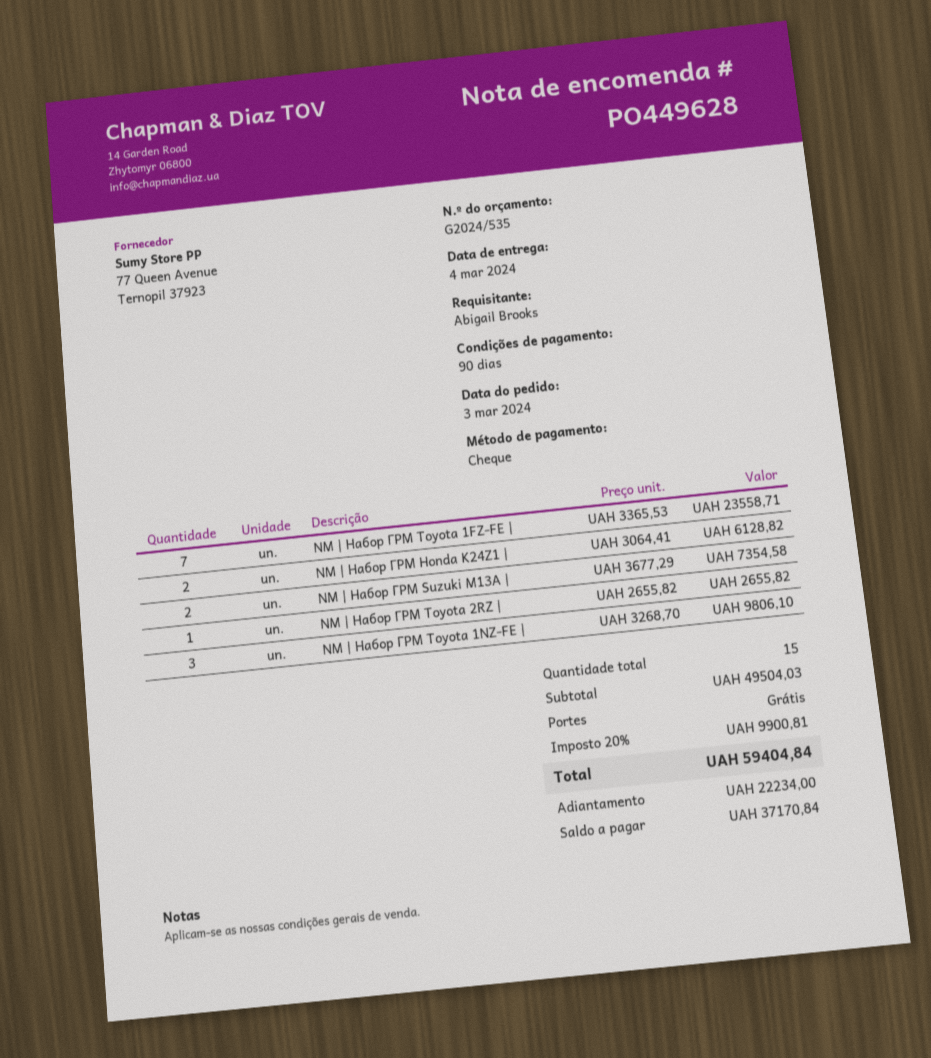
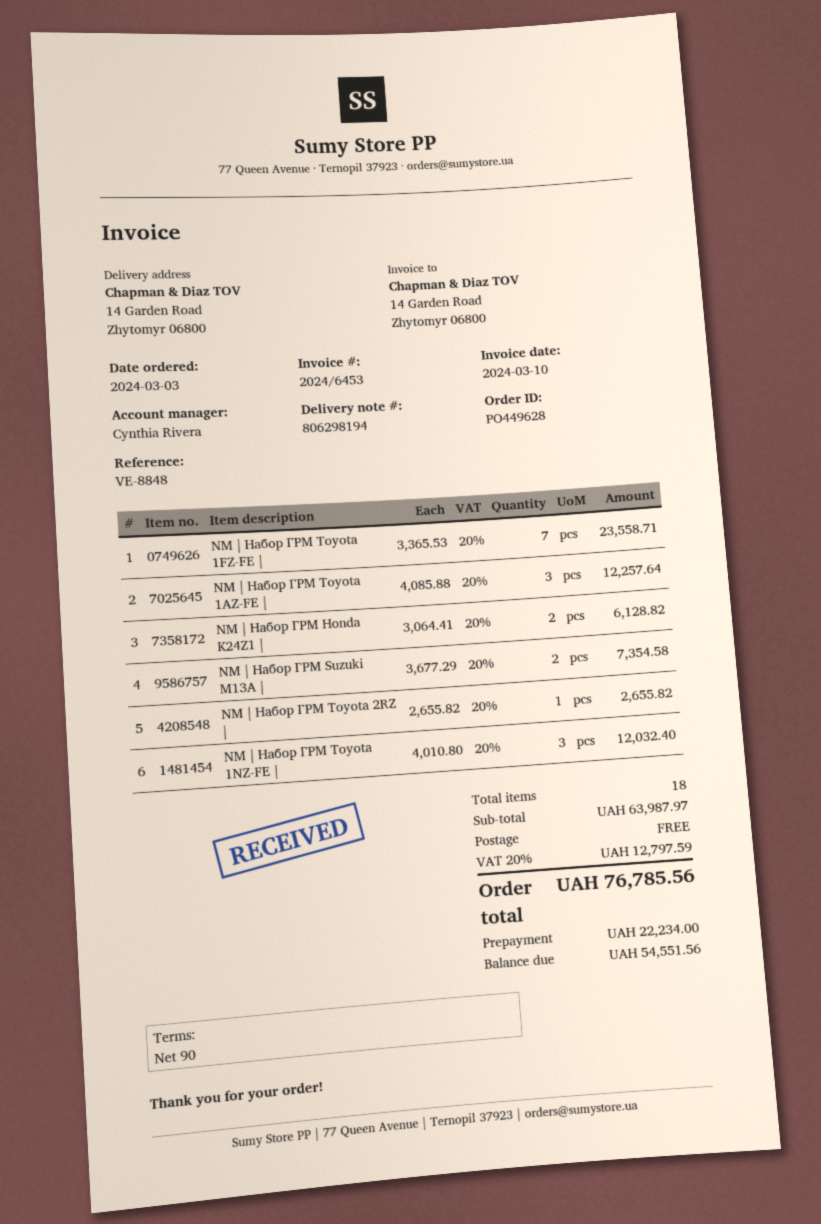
NM | Набор ГРМ Toyota 1NZ-FE |: 3 x 3268.70 = 9806.10 -> 3 x 4010.80 = 12032.40
NM | Набор ГРМ Toyota 1AZ-FE |: none -> 3 x 4085.88 = 12257.64
total quantity: 15 -> 18
subtotal: 49504.03 -> 63987.97
tax: 20% = 9900.81 -> 20% = 12797.59
total: 59404.84 -> 76785.56
balance: 37170.84 -> 54551.56

